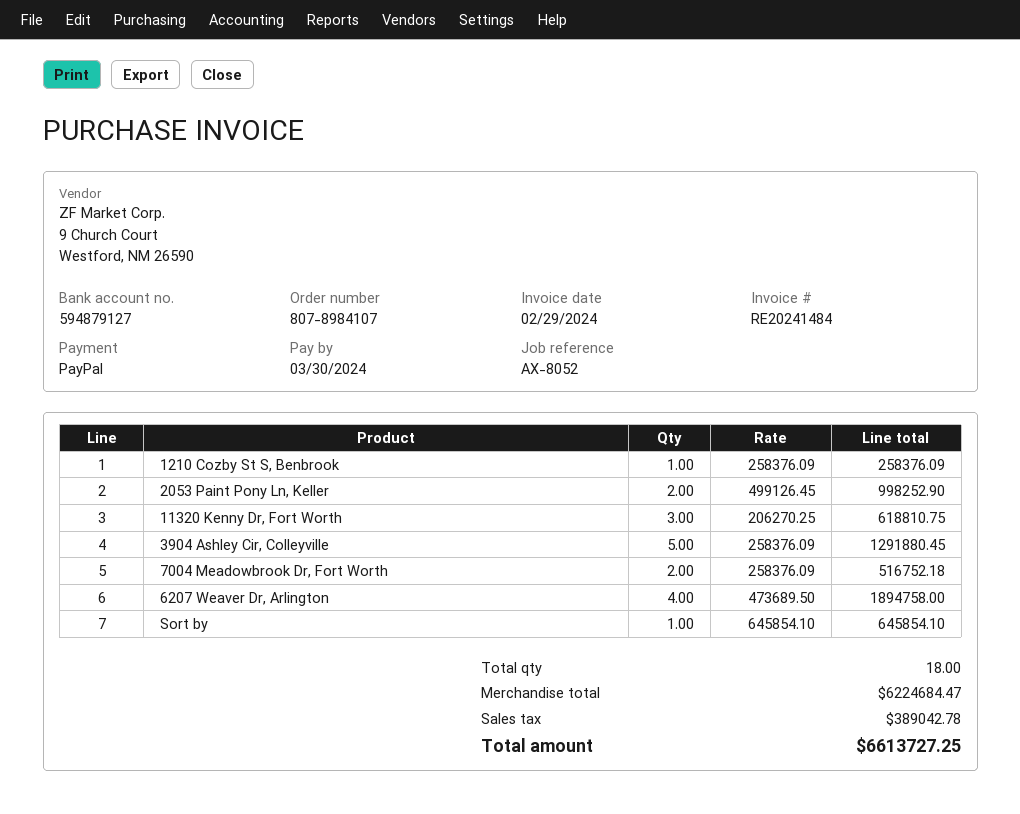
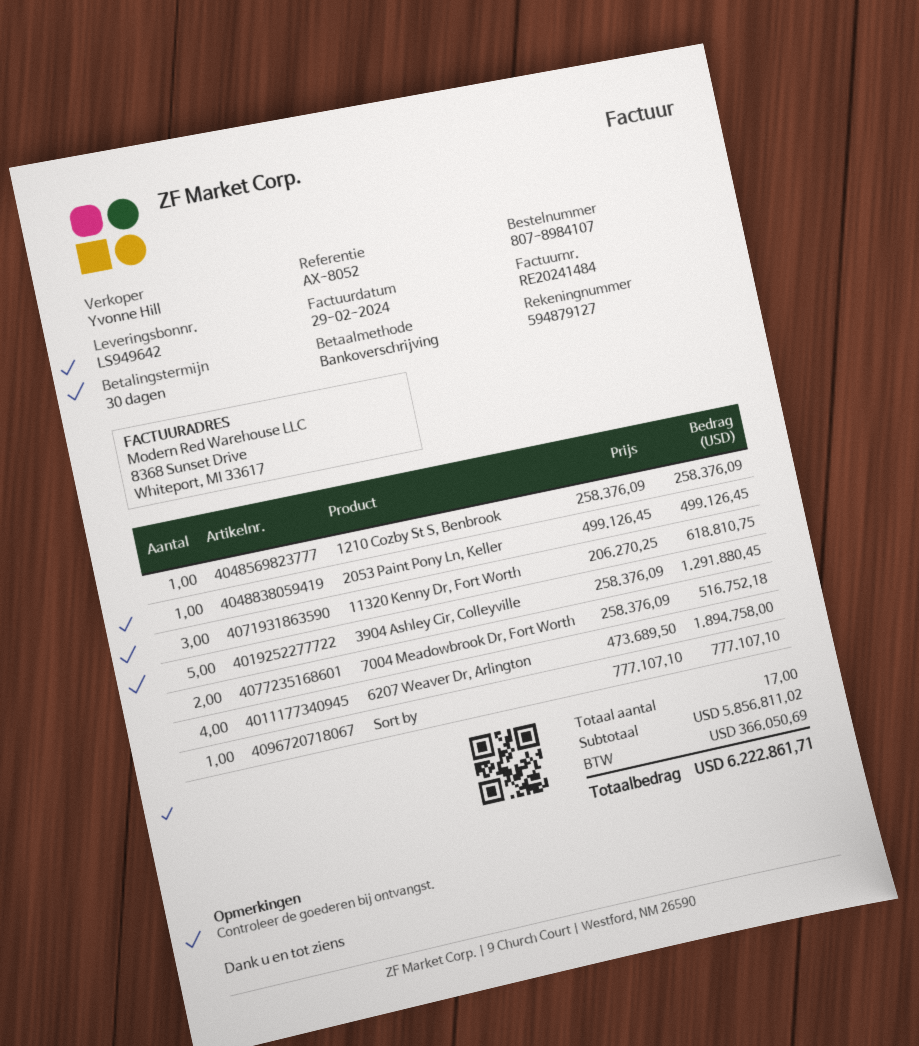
payment method: PayPal -> bank transfer
2053 Paint Pony Ln, Keller: 2 x 499126.45 = 998252.90 -> 1 x 499126.45 = 499126.45
Sort by: 1 x 645854.10 = 645854.10 -> 1 x 777107.10 = 777107.10
total quantity: 18 -> 17
subtotal: 6224684.47 -> 5856811.02
tax: 389042.78 -> 366050.69
total: 6613727.25 -> 6222861.71

